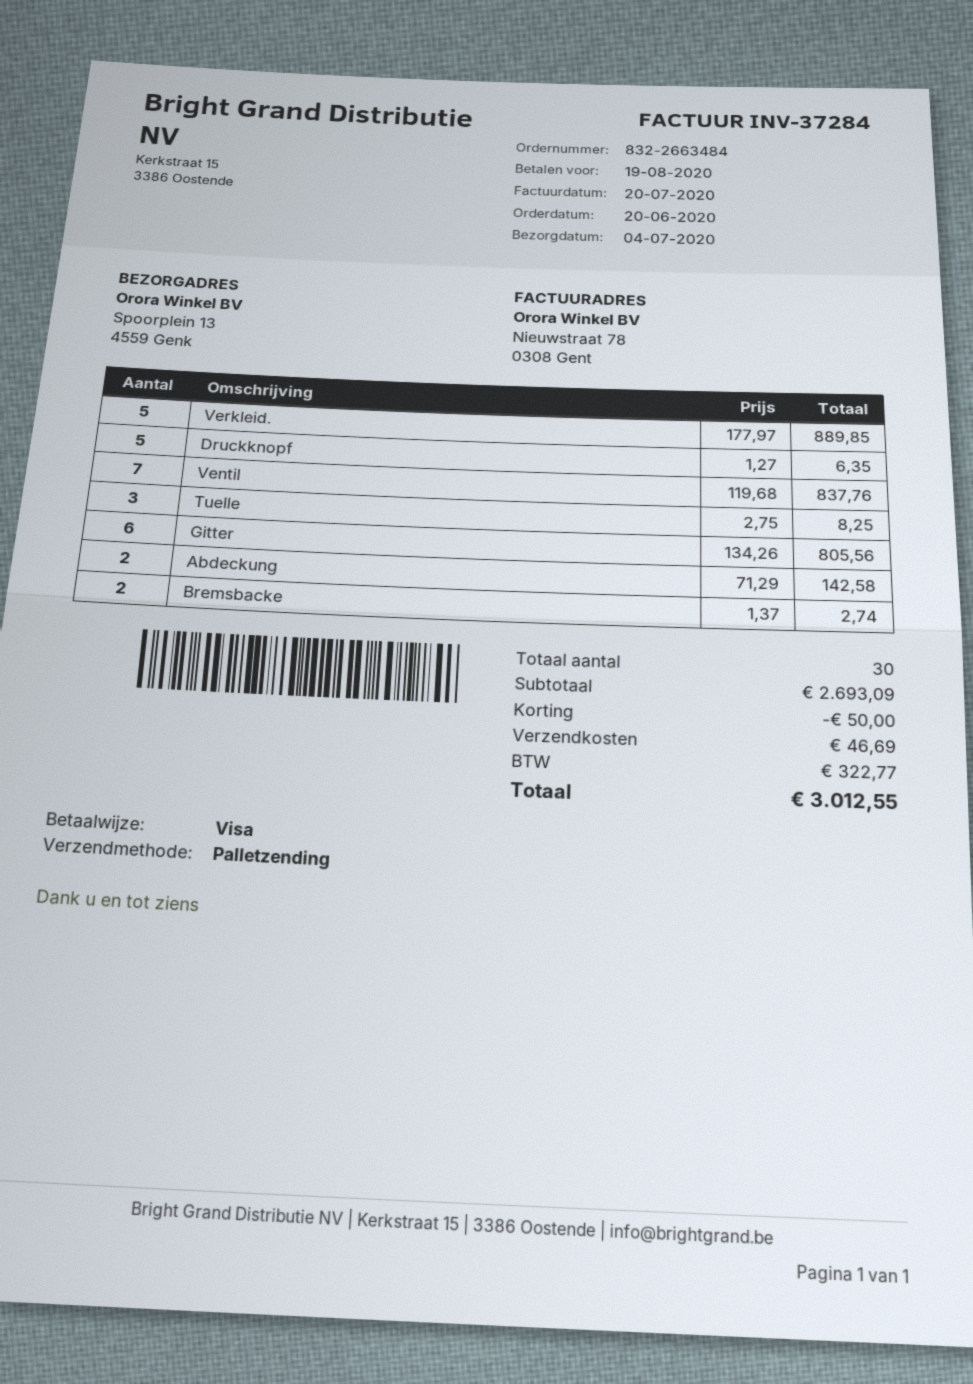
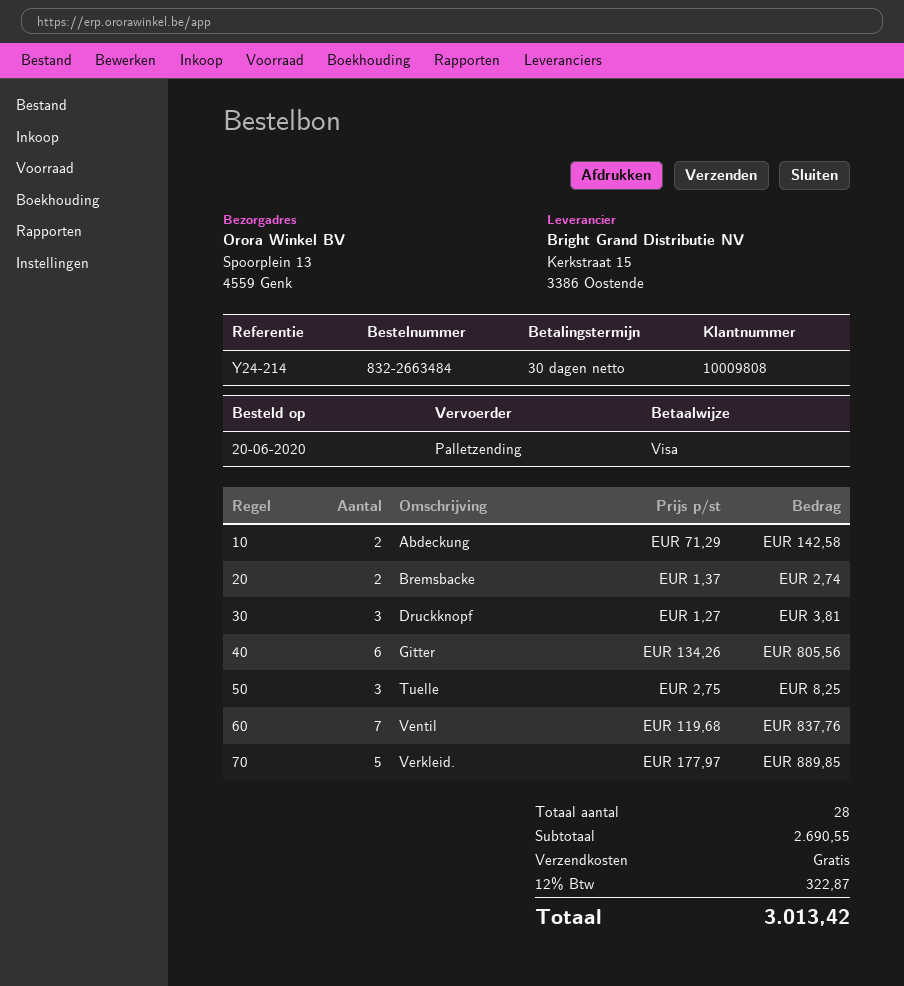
Druckknopf: 5 x 1.27 = 6.35 -> 3 x 1.27 = 3.81
total quantity: 30 -> 28
subtotal: 2693.09 -> 2690.55
discount: 50.00 -> none
shipping: 46.69 -> 0.00
tax: 322.77 -> 322.87
total: 3012.55 -> 3013.42

